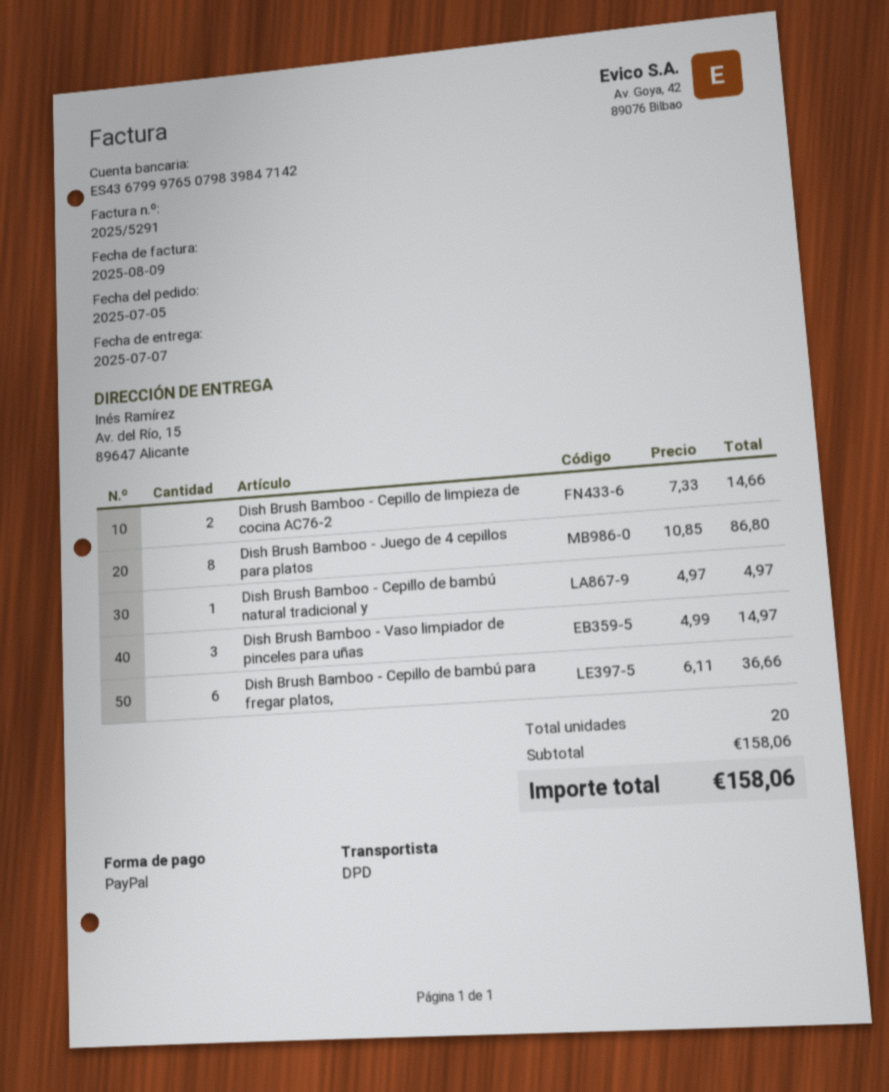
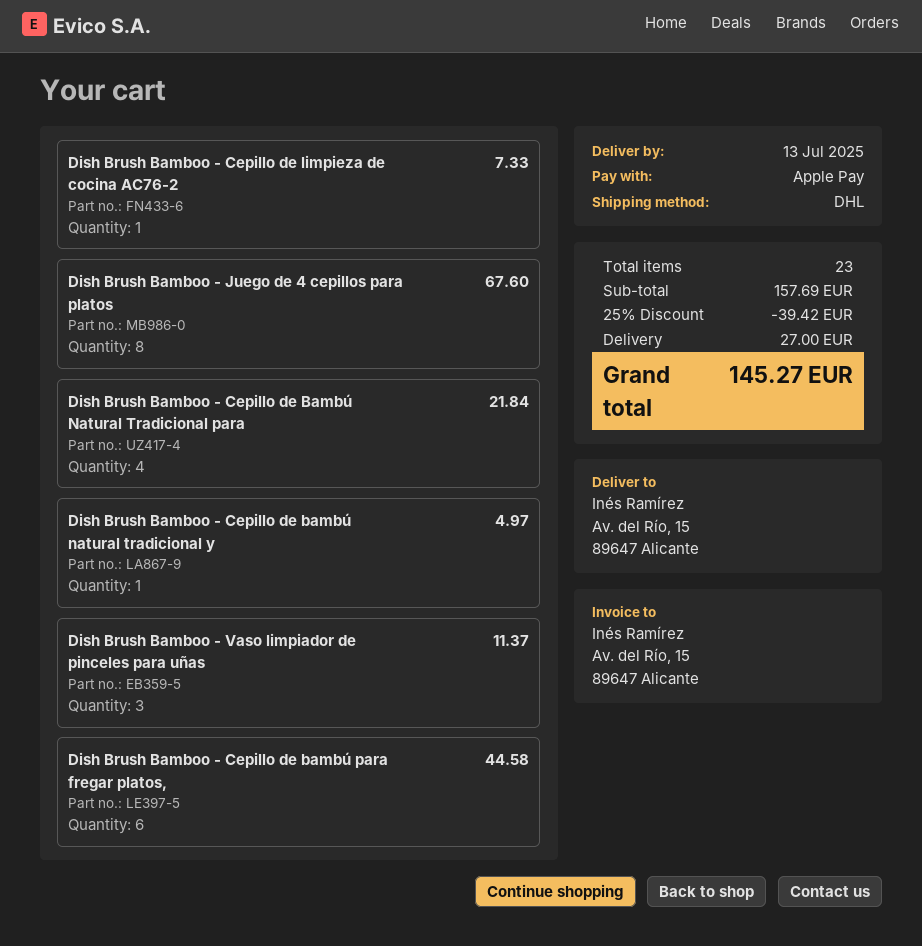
delivery date: 2025-07-07 -> 2025-07-13
payment method: PayPal -> Apple Pay
shipping method: DPD -> DHL
Dish Brush Bamboo - Cepillo de limpieza de cocina AC76-2: 2 for 14.66 -> 1 for 7.33
Dish Brush Bamboo - Juego de 4 cepillos para platos: 8 for 86.80 -> 8 for 67.60
Dish Brush Bamboo - Vaso limpiador de pinceles para uñas: 3 for 14.97 -> 3 for 11.37
Dish Brush Bamboo - Cepillo de bambú para fregar platos,: 6 for 36.66 -> 6 for 44.58
Dish Brush Bamboo - Cepillo de Bambú Natural Tradicional para: none -> 4 for 21.84
total quantity: 20 -> 23
subtotal: 158.06 -> 157.69
discount: none -> 25% = 39.42
shipping: none -> 27.00
total: 158.06 -> 145.27

